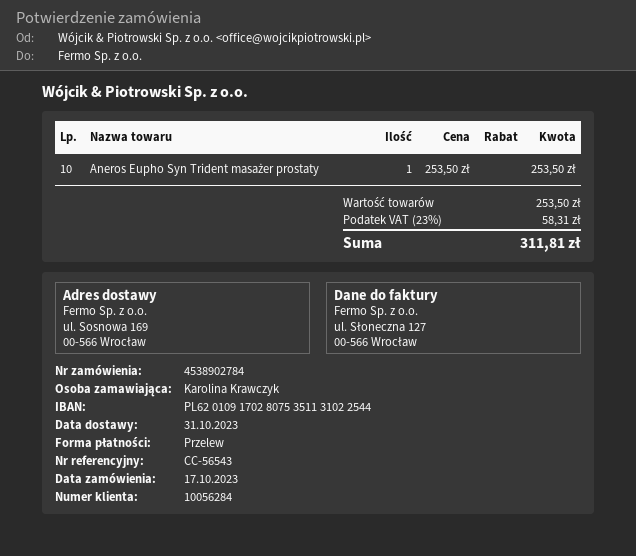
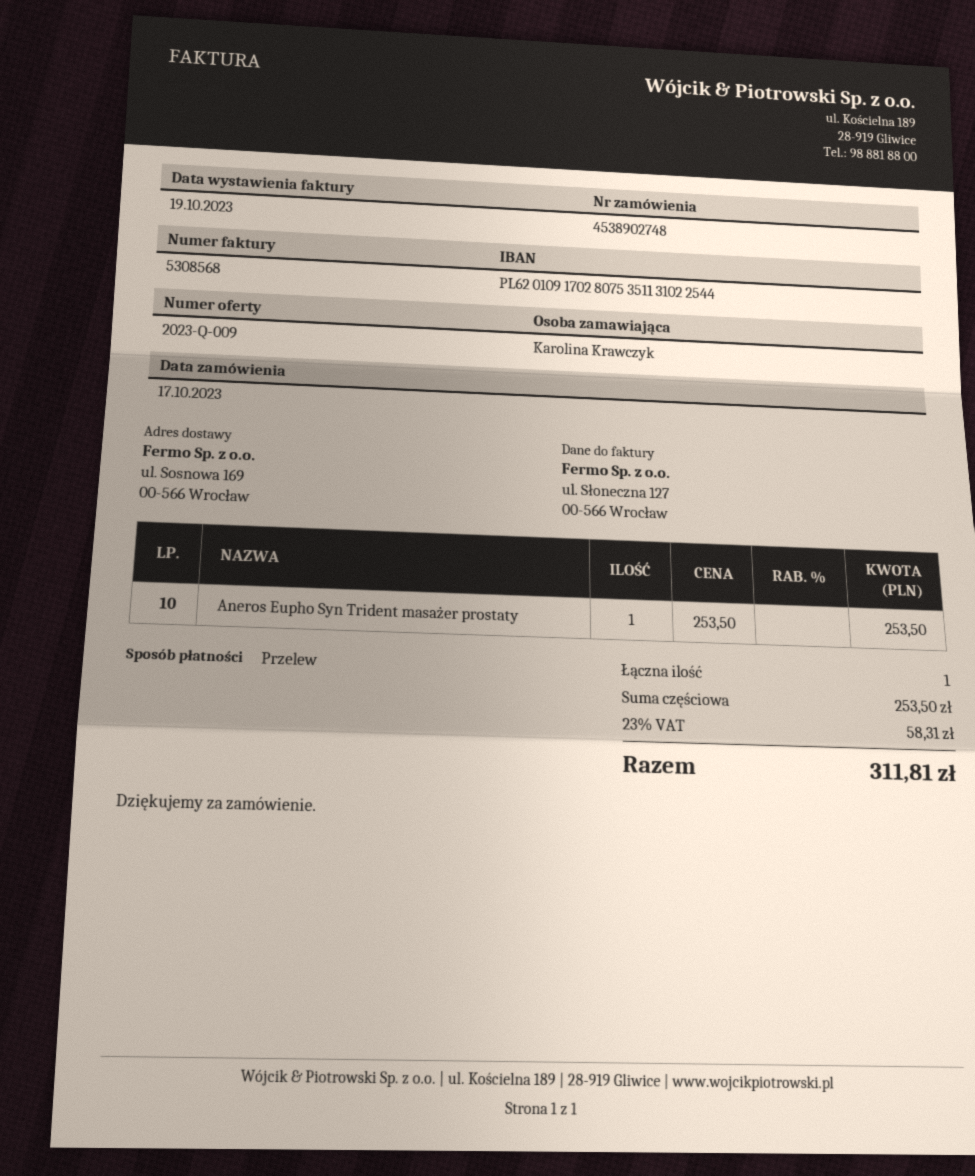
order number: 4538902784 -> 4538902748

